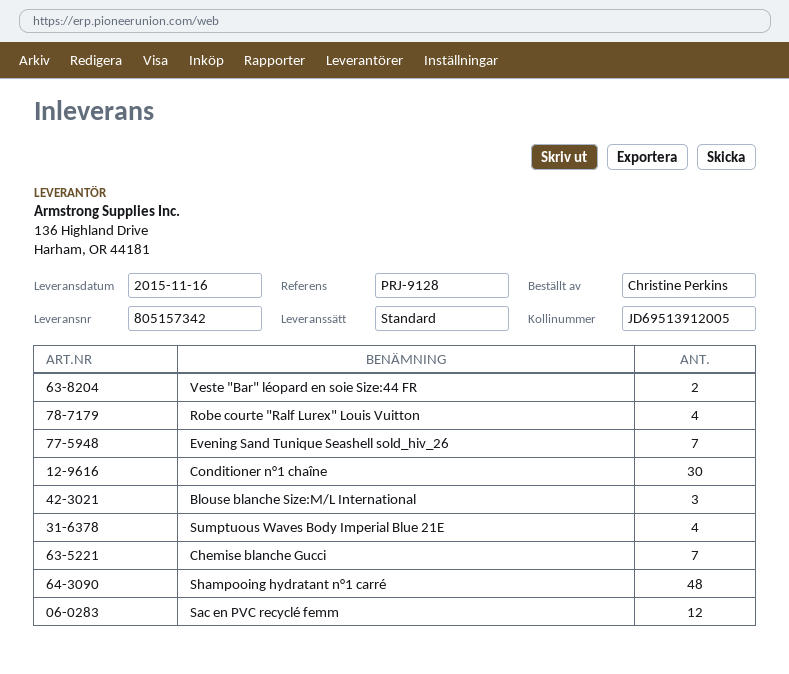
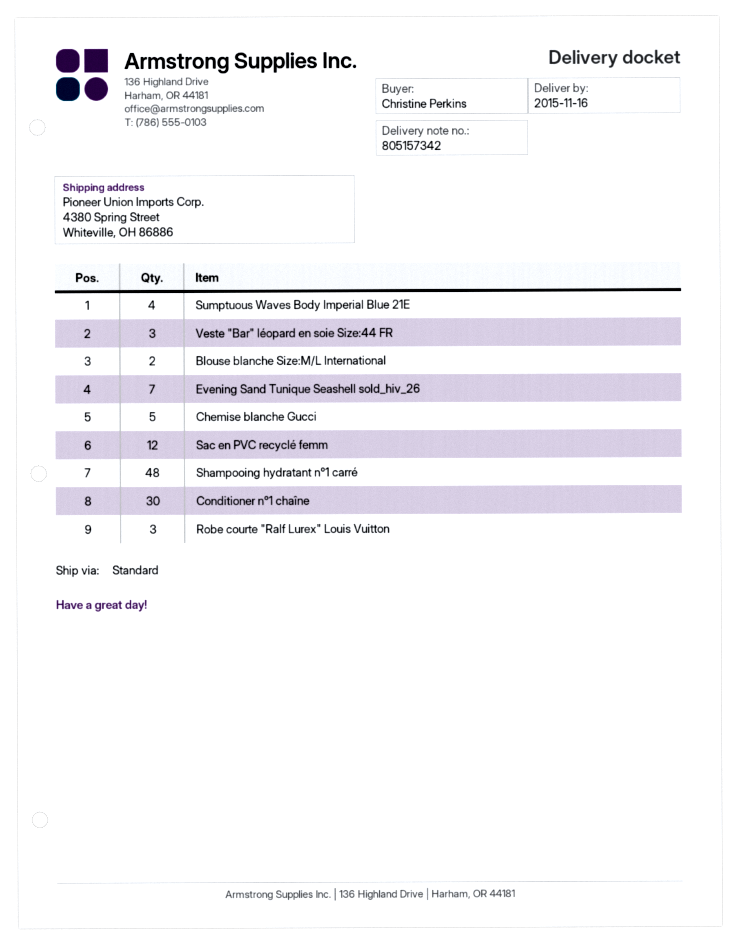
Veste "Bar" léopard en soie Size:44 FR: 2 -> 3
Robe courte "Ralf Lurex" Louis Vuitton: 4 -> 3
Blouse blanche Size:M/L International: 3 -> 2
Chemise blanche Gucci: 7 -> 5

